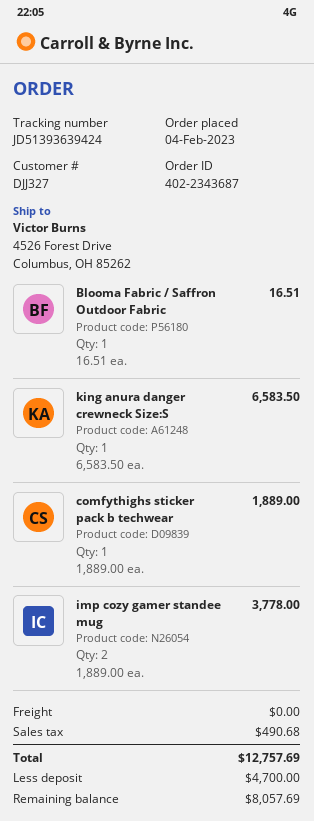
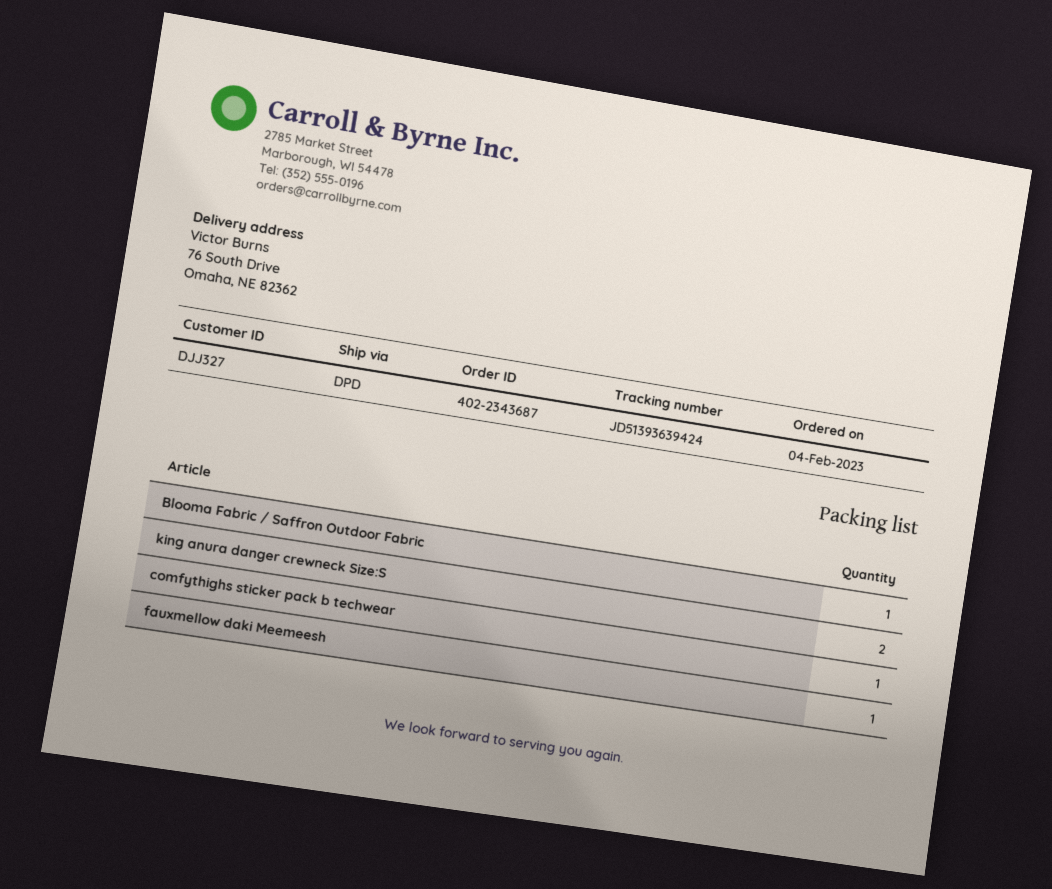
ship to: 4526 Forest Drive, Columbus, OH 85262 -> 76 South Drive, Omaha, NE 82362
king anura danger crewneck Size:S: 1 -> 2
imp cozy gamer standee mug: 2 -> none
fauxmellow daki Meemeesh: none -> 1

